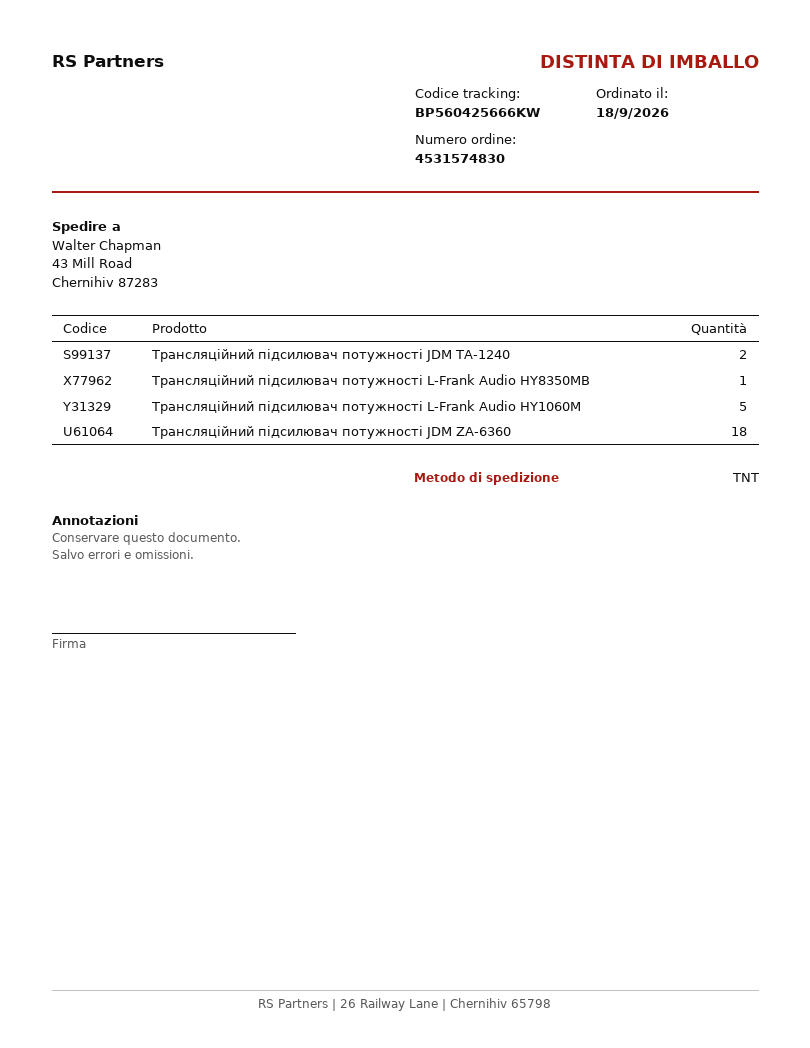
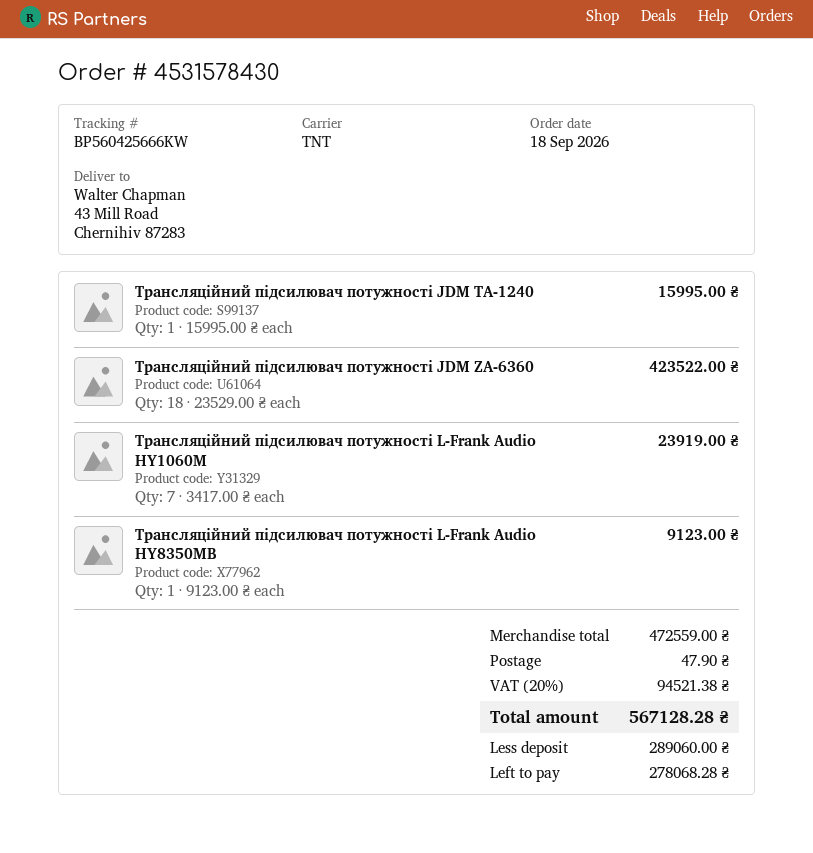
order number: 4531574830 -> 4531578430
Трансляційний підсилювач потужності JDM TA-1240: 2 -> 1
Трансляційний підсилювач потужності L-Frank Audio HY1060M: 5 -> 7

